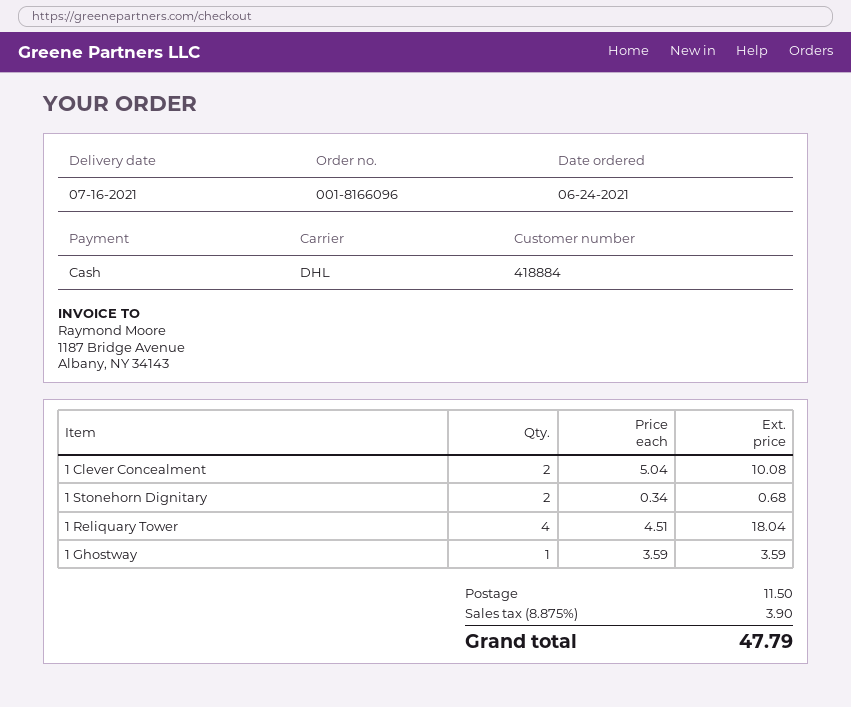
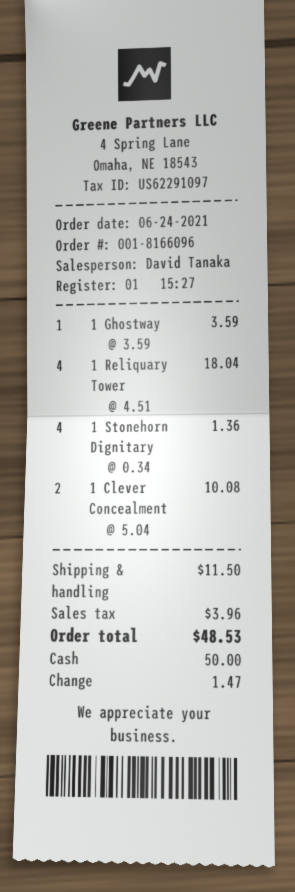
1 Stonehorn Dignitary: 2 x 0.34 = 0.68 -> 4 x 0.34 = 1.36
tax: 3.90 -> 3.96
total: 47.79 -> 48.53

